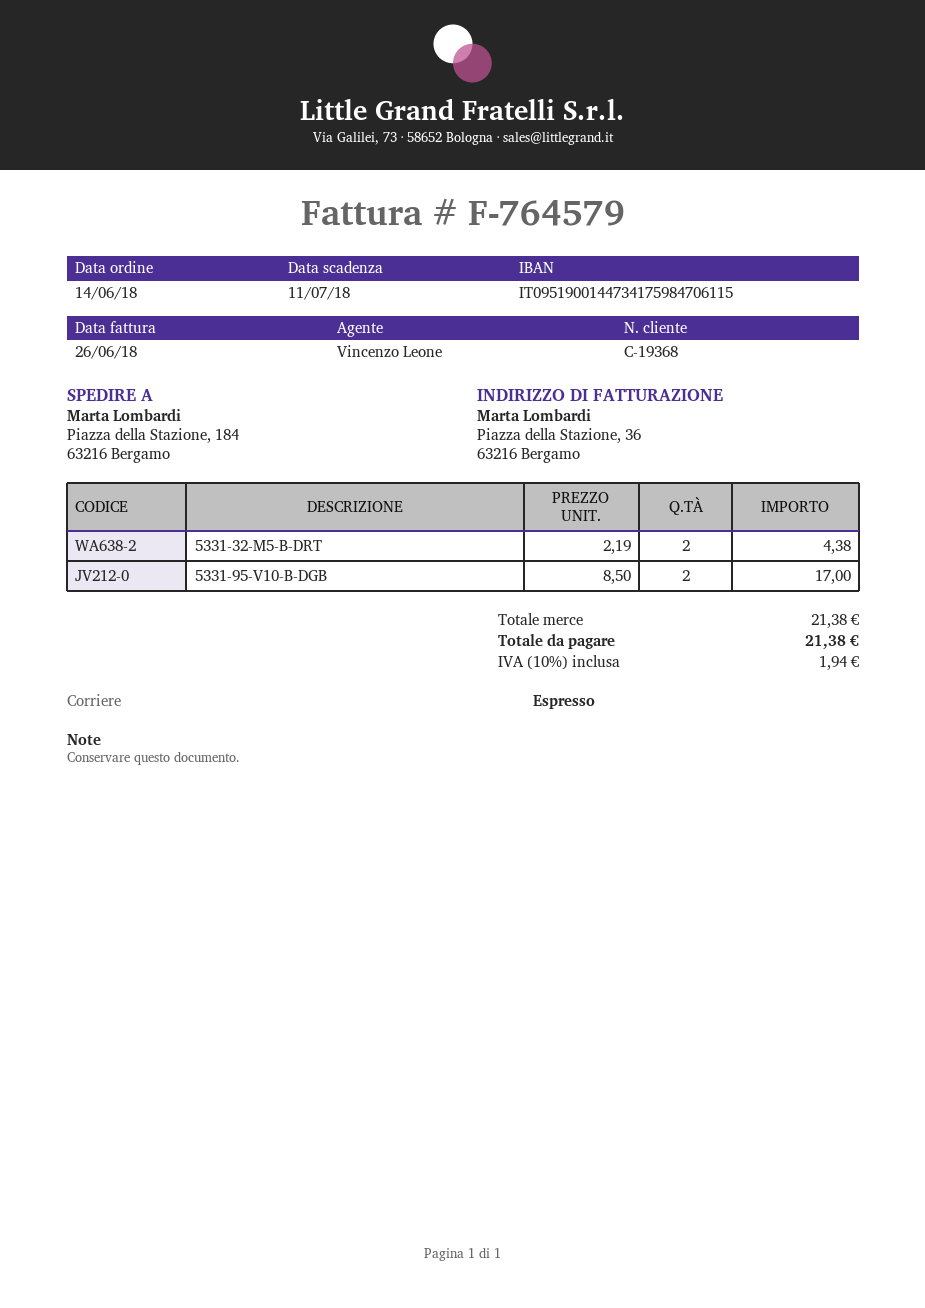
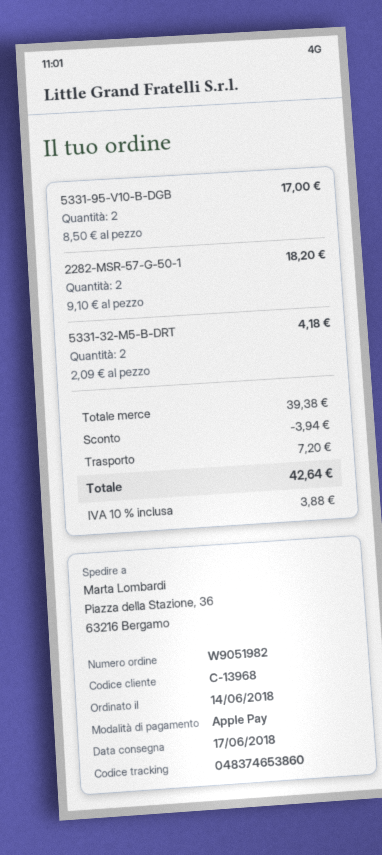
customer number: C-19368 -> C-13968
ship to: Piazza della Stazione, 184, 63216 Bergamo -> Piazza della Stazione, 36, 63216 Bergamo
5331-32-M5-B-DRT: 2 x 2.19 = 4.38 -> 2 x 2.09 = 4.18
2282-MSR-57-G-50-1: none -> 2 x 9.10 = 18.20
subtotal: 21.38 -> 39.38
discount: none -> 3.94
shipping: none -> 7.20
tax: 10% = 1.94 -> 10% = 3.88
total: 21.38 -> 42.64

